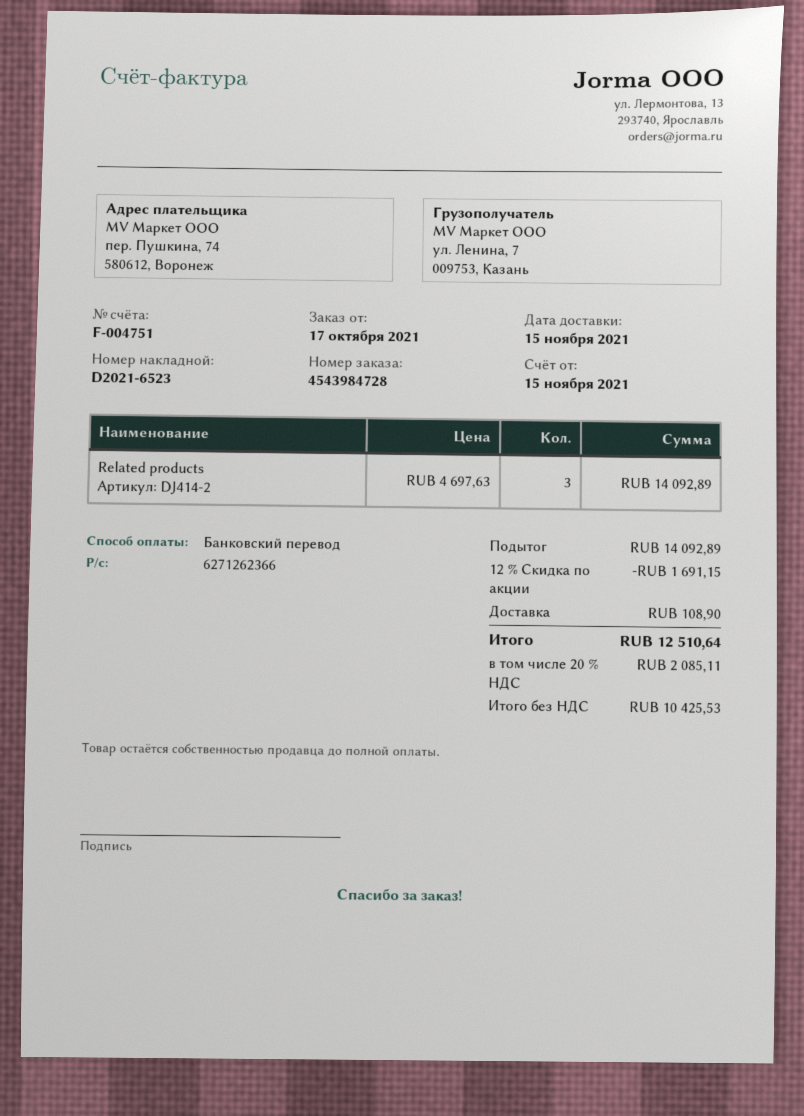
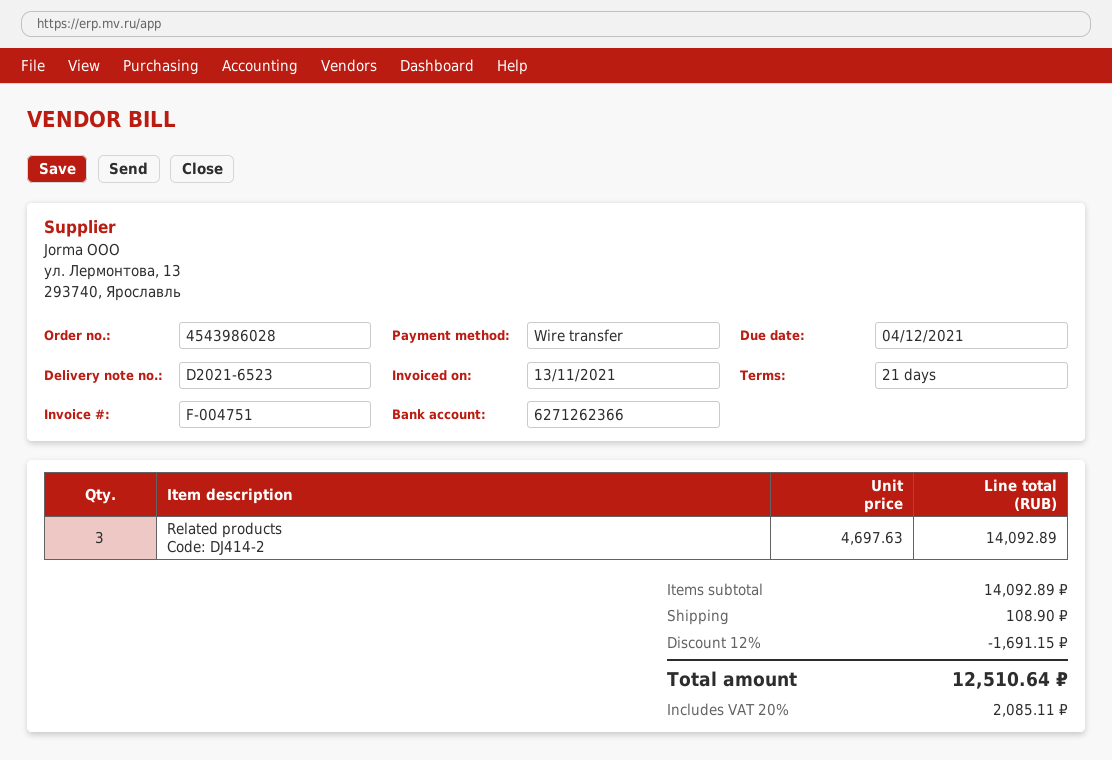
order number: 4543984728 -> 4543986028
invoice date: 2021-11-15 -> 2021-11-13

